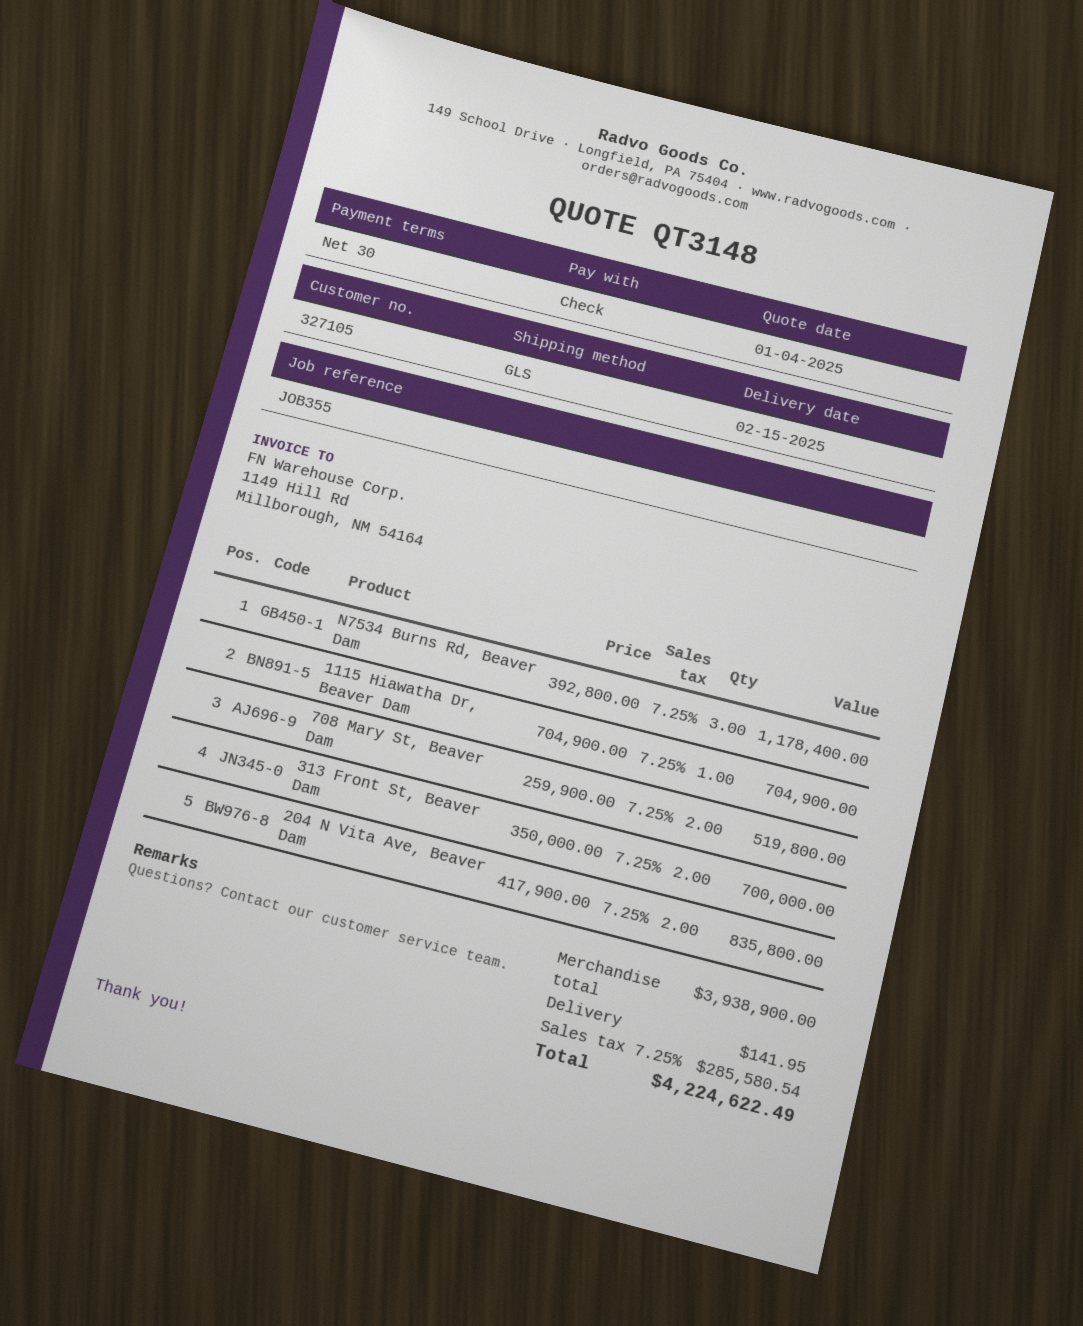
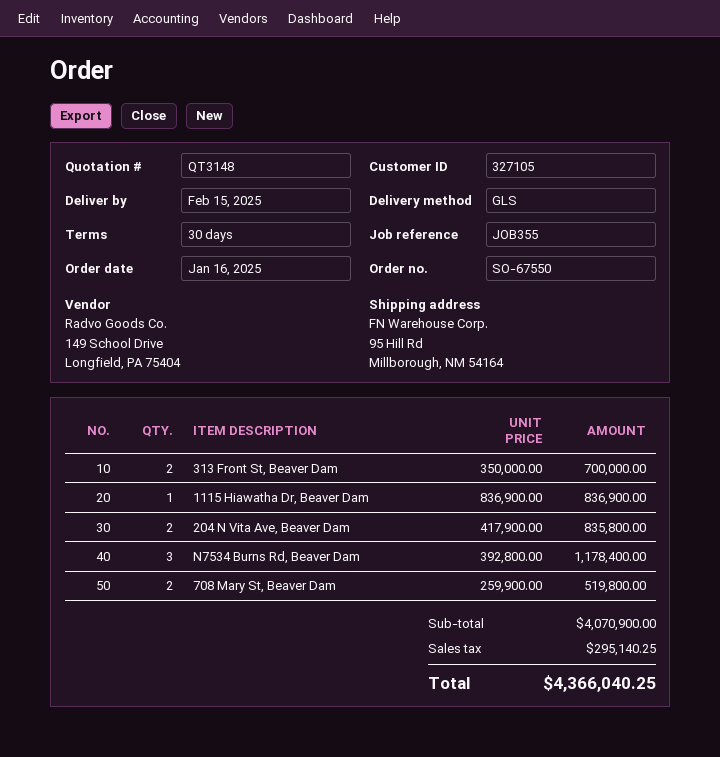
1115 Hiawatha Dr, Beaver Dam: 1 x 704900.00 = 704900.00 -> 1 x 836900.00 = 836900.00
subtotal: 3938900.00 -> 4070900.00
shipping: 141.95 -> none
tax: 285580.54 -> 295140.25
total: 4224622.49 -> 4366040.25

